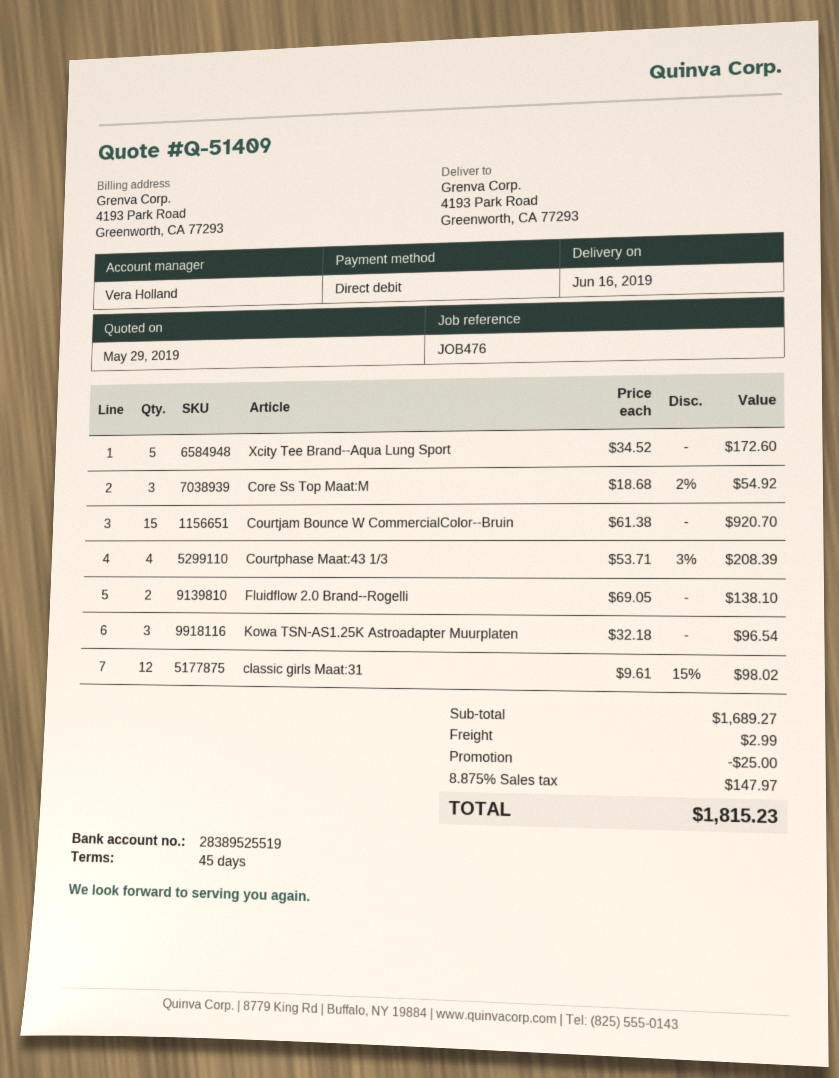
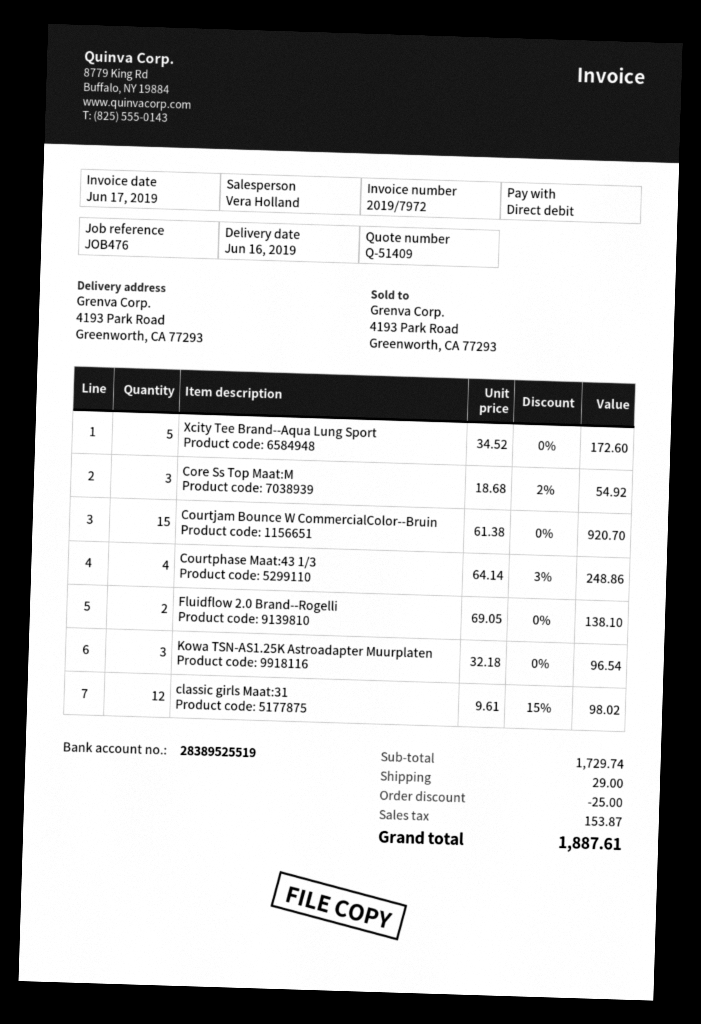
Courtphase Maat:43 1/3: 4 x 53.71 - 3% = 208.39 -> 4 x 64.14 - 3% = 248.86
subtotal: 1689.27 -> 1729.74
shipping: 2.99 -> 29.00
tax: 147.97 -> 153.87
total: 1815.23 -> 1887.61

